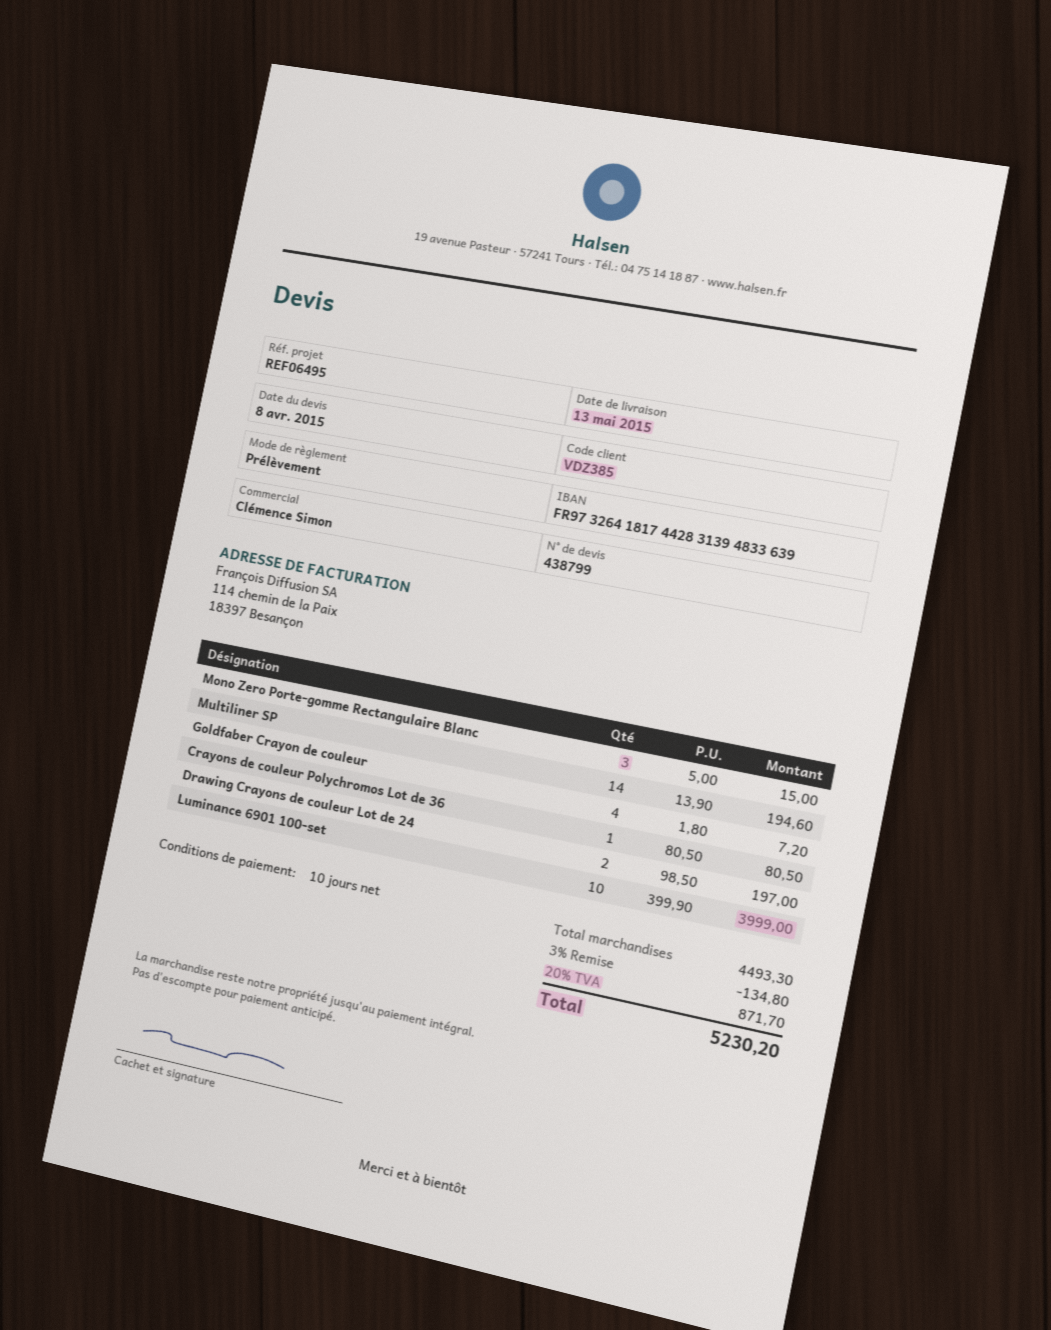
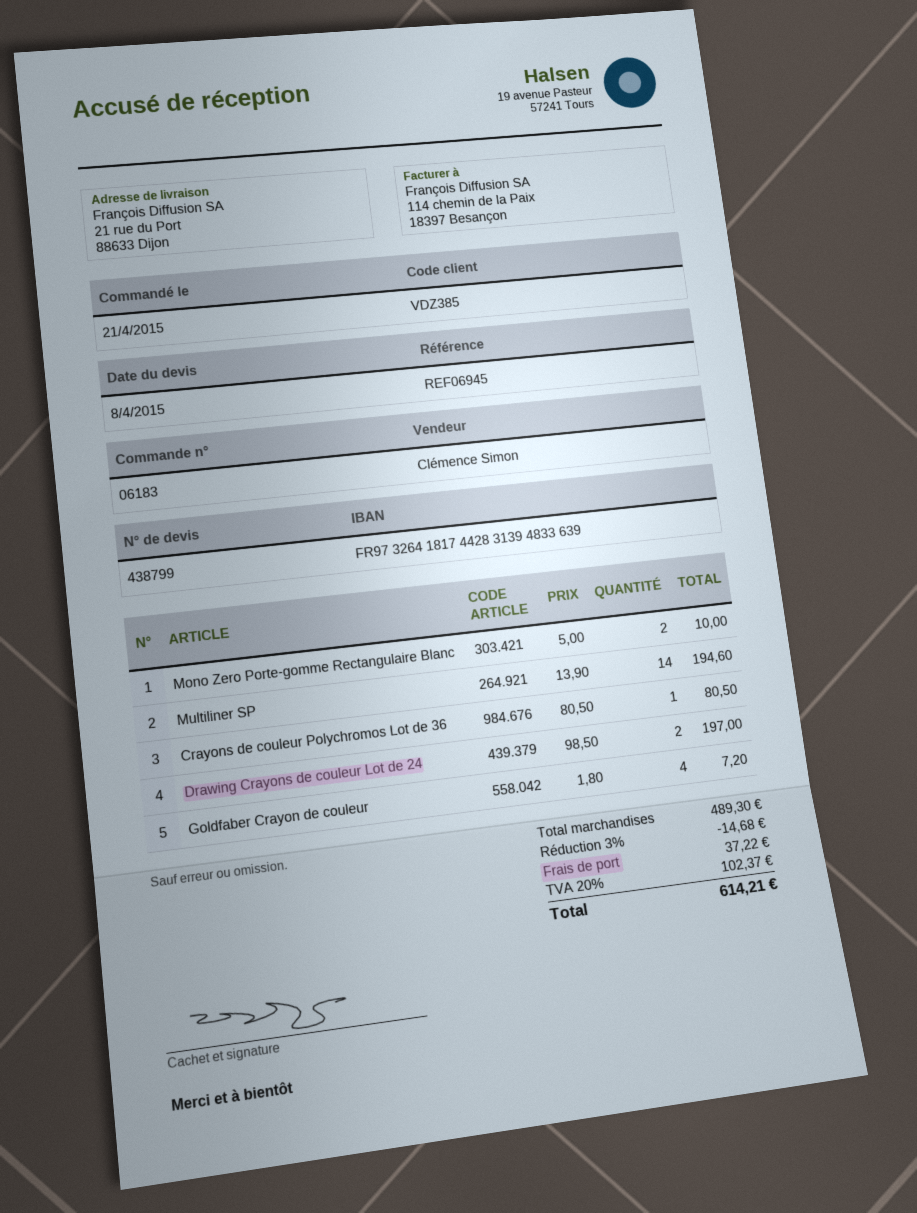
reference: REF06495 -> REF06945
Mono Zero Porte-gomme Rectangulaire Blanc: 3 x 5.00 = 15.00 -> 2 x 5.00 = 10.00
Luminance 6901 100-set: 10 x 399.90 = 3999.00 -> none
subtotal: 4493.30 -> 489.30
discount: 3% = 134.80 -> 3% = 14.68
shipping: none -> 37.22
tax: 20% = 871.70 -> 20% = 102.37
total: 5230.20 -> 614.21

